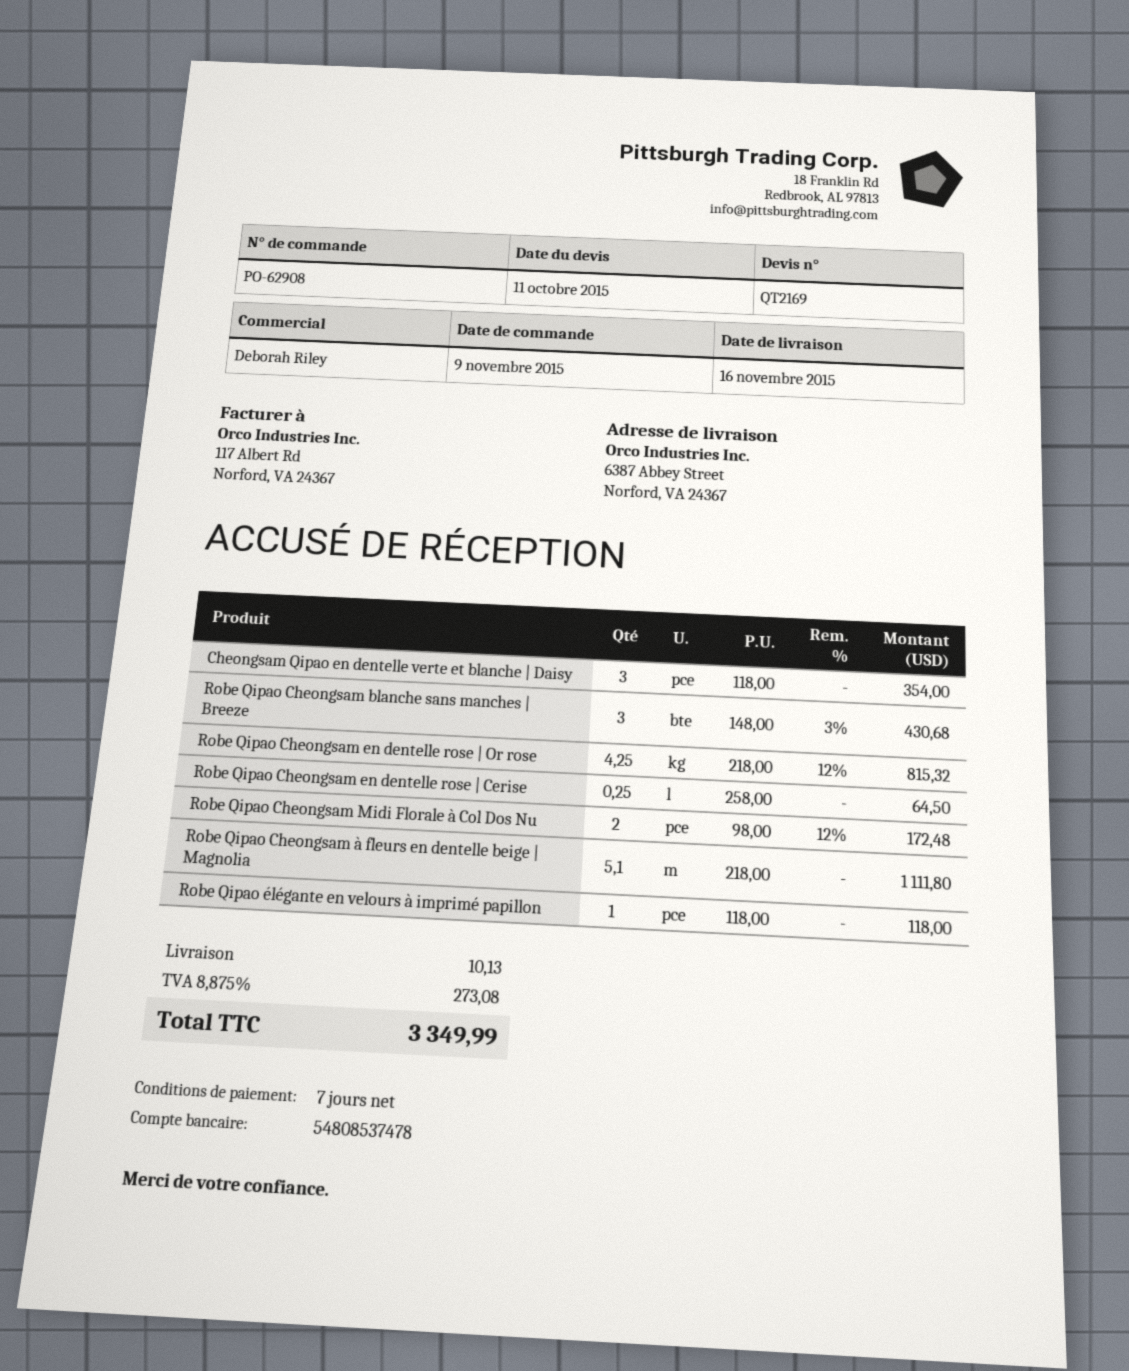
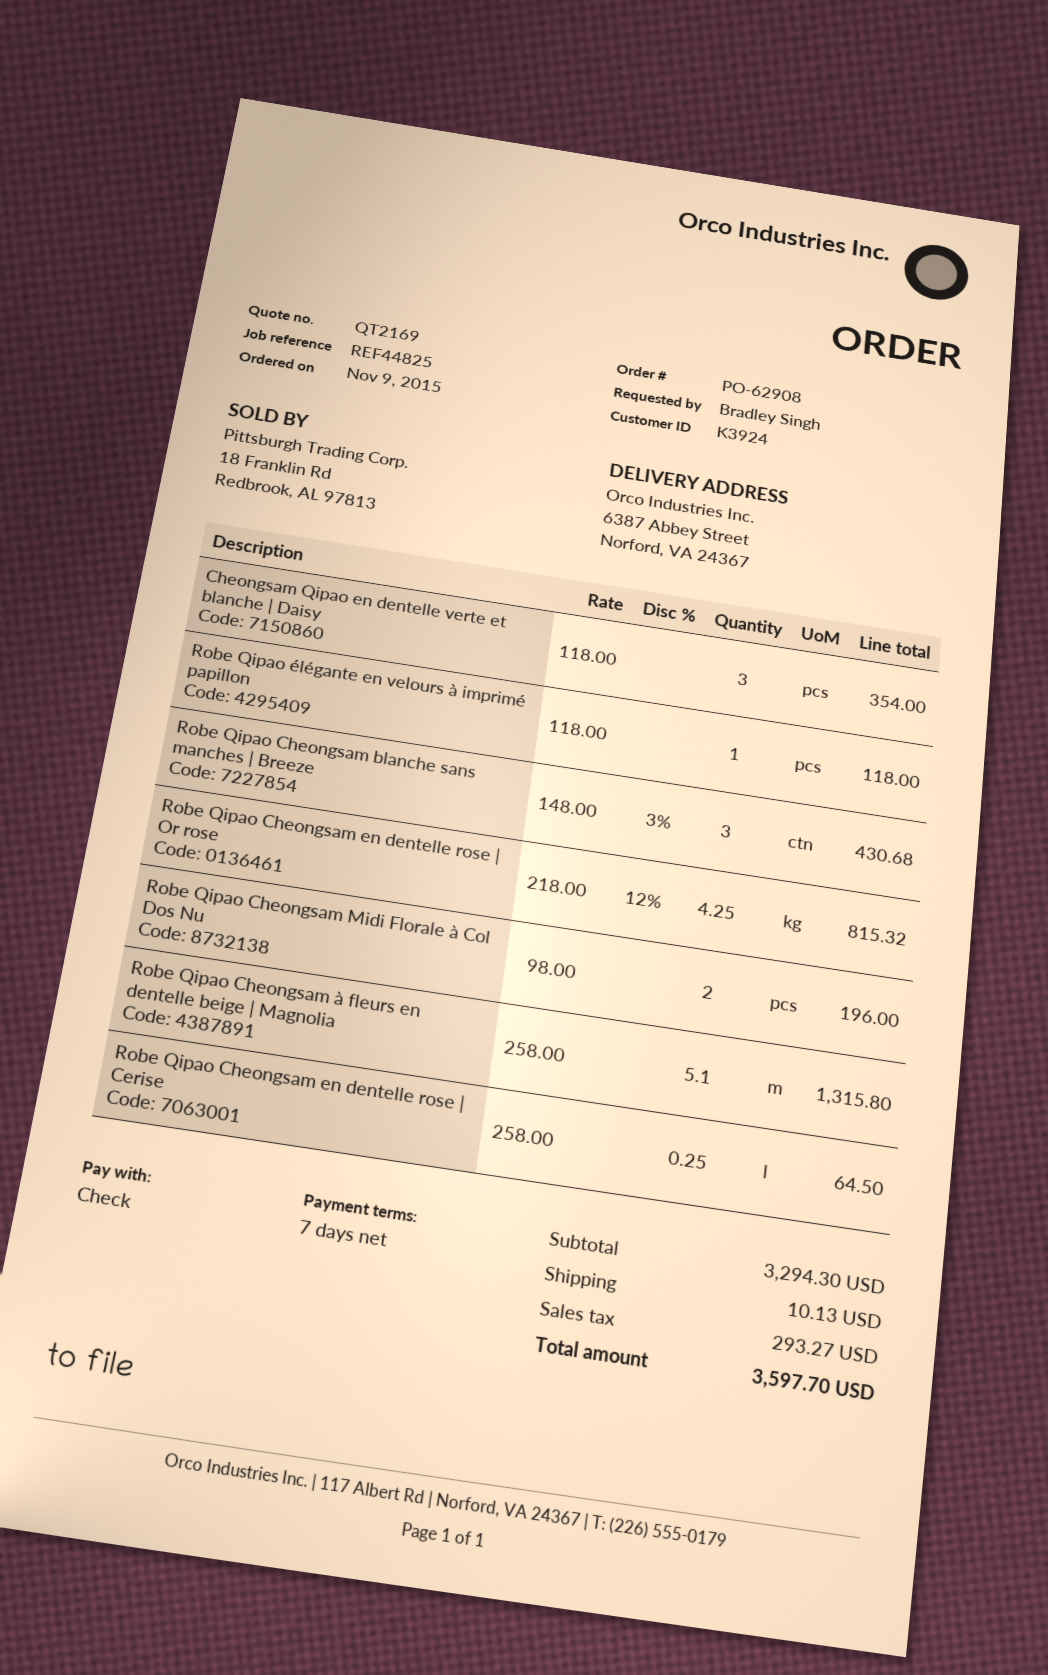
Robe Qipao Cheongsam Midi Florale à Col Dos Nu: 2 x 98.00 - 12% = 172.48 -> 2 x 98.00 = 196.00
Robe Qipao Cheongsam à fleurs en dentelle beige | Magnolia: 5.1 x 218.00 = 1111.80 -> 5.1 x 258.00 = 1315.80
tax: 273.08 -> 293.27
total: 3349.99 -> 3597.70

